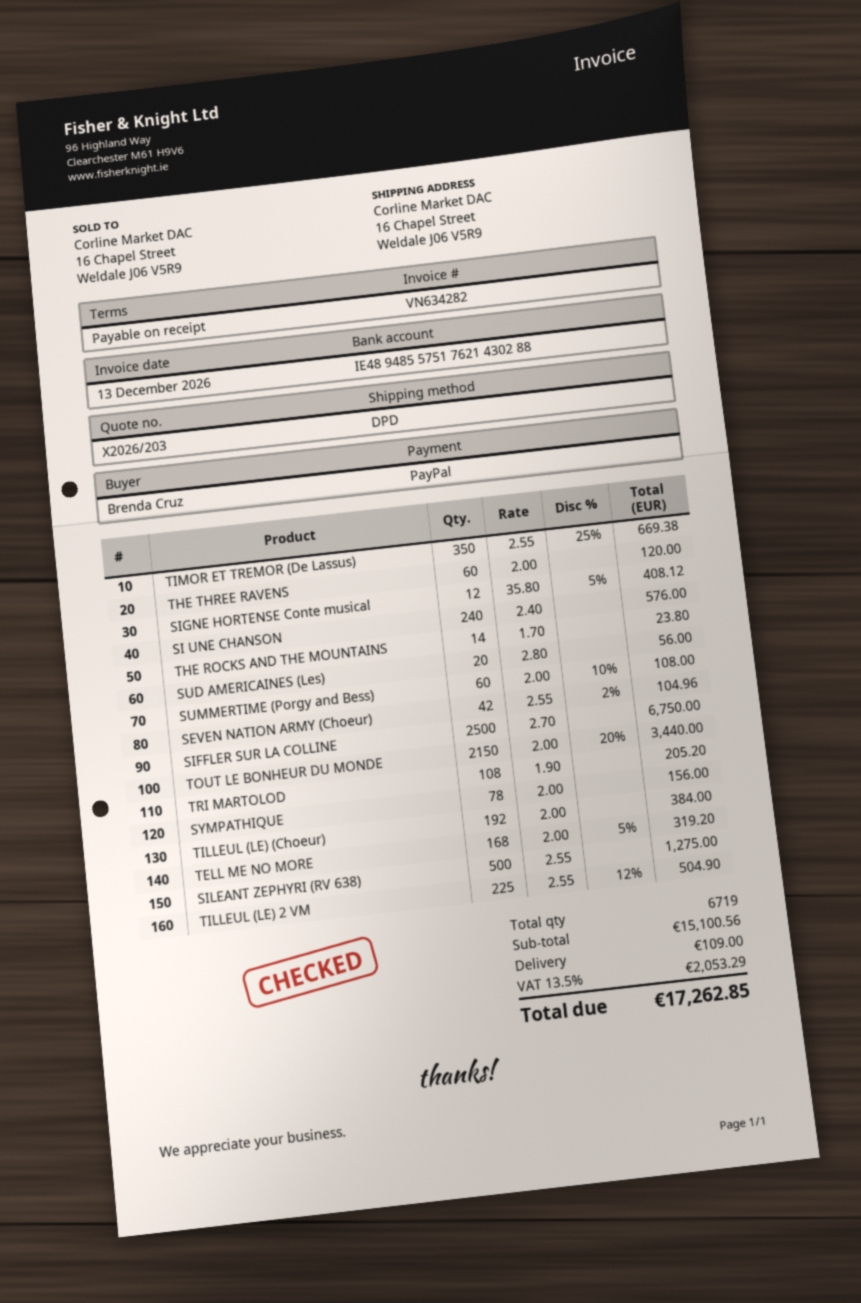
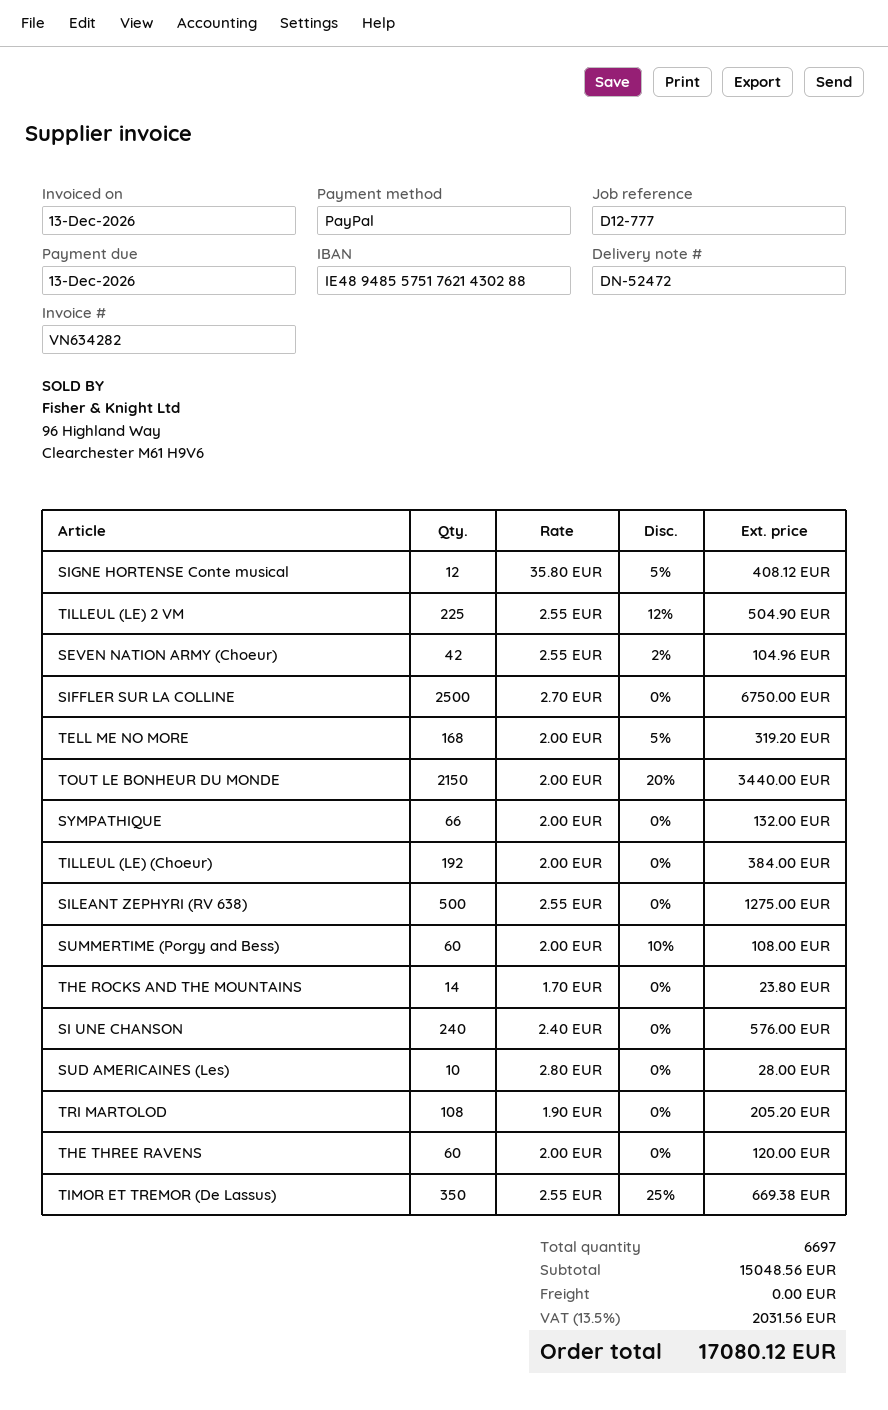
SUD AMERICAINES (Les): 20 x 2.80 = 56.00 -> 10 x 2.80 = 28.00
SYMPATHIQUE: 78 x 2.00 = 156.00 -> 66 x 2.00 = 132.00
total quantity: 6719 -> 6697
subtotal: 15100.56 -> 15048.56
shipping: 109.00 -> 0.00
tax: 13.5% = 2053.29 -> 13.5% = 2031.56
total: 17262.85 -> 17080.12

